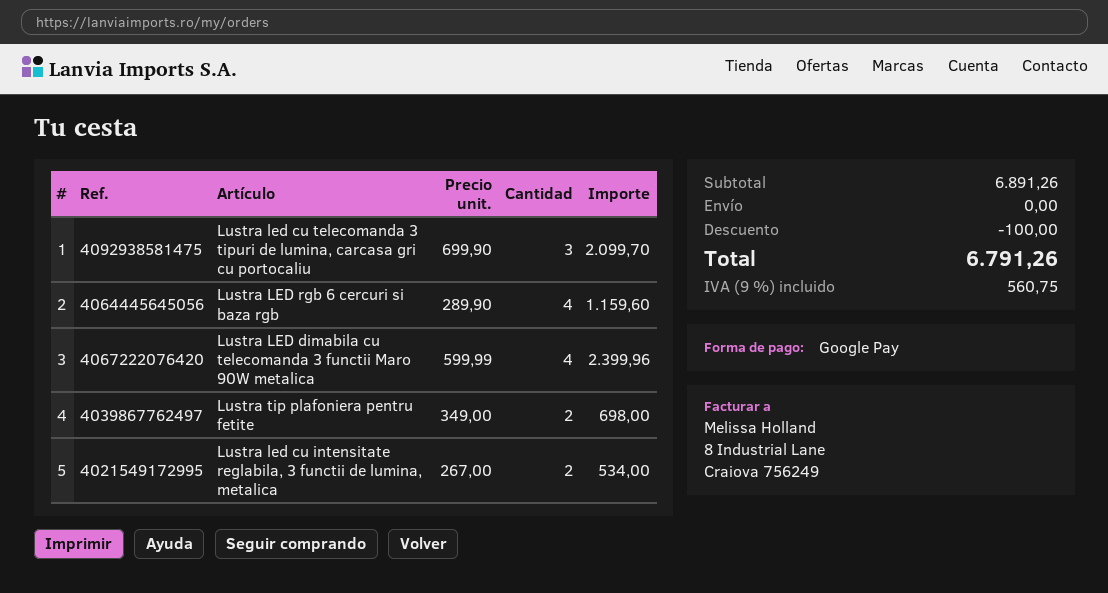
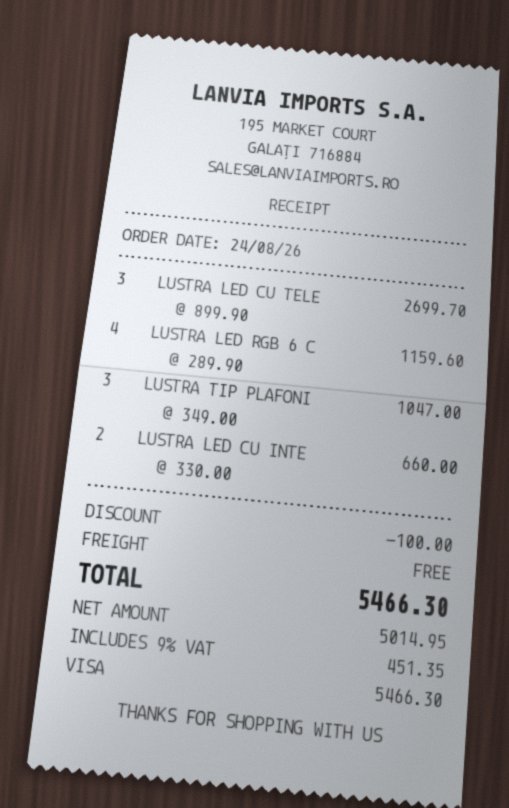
payment method: Google Pay -> Visa
Lustra led cu telecomanda 3 tipuri de lumina, carcasa gri cu portocaliu: 3 x 699.90 = 2099.70 -> 3 x 899.90 = 2699.70
Lustra LED dimabila cu telecomanda 3 functii Maro 90W metalica: 4 x 599.99 = 2399.96 -> none
Lustra tip plafoniera pentru fetite: 2 x 349.00 = 698.00 -> 3 x 349.00 = 1047.00
Lustra led cu intensitate reglabila, 3 functii de lumina, metalica: 2 x 267.00 = 534.00 -> 2 x 330.00 = 660.00
tax: 9% = 560.75 -> 9% = 451.35
total: 6791.26 -> 5466.30

